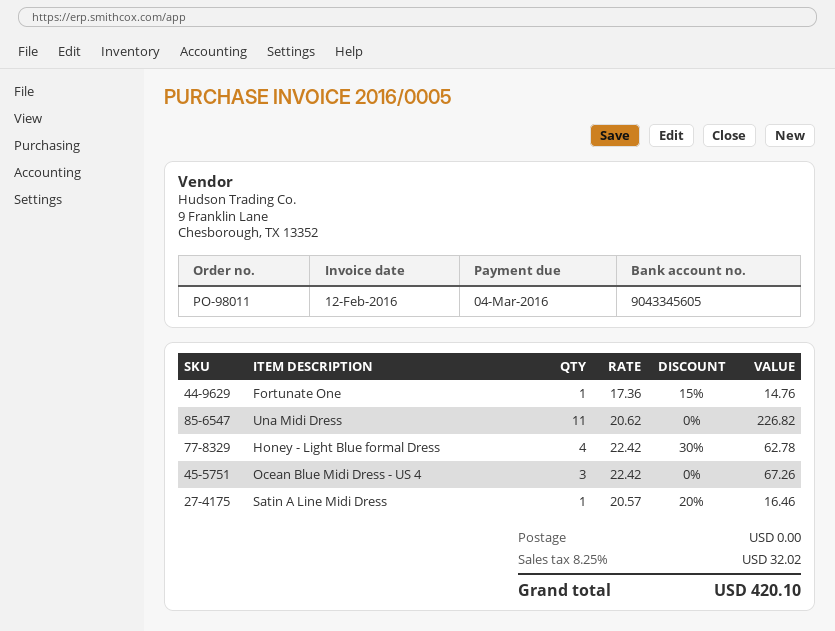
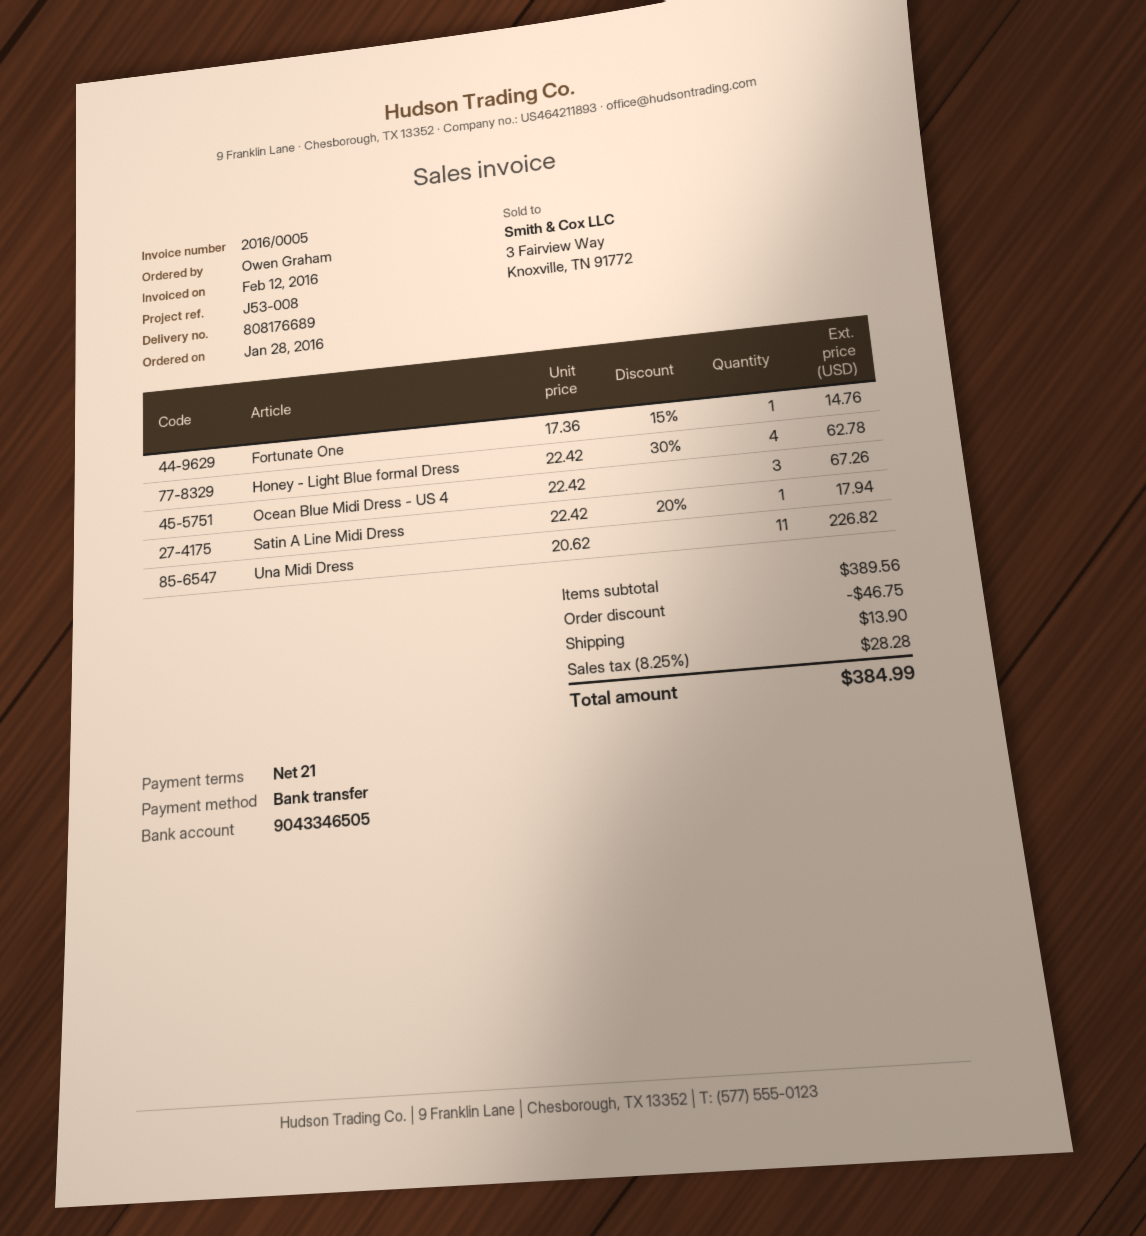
bank account: 9043345605 -> 9043346505
Satin A Line Midi Dress: 1 x 20.57 - 20% = 16.46 -> 1 x 22.42 - 20% = 17.94
discount: none -> 46.75
shipping: 0.00 -> 13.90
tax: 8.25% = 32.02 -> 8.25% = 28.28
total: 420.10 -> 384.99

